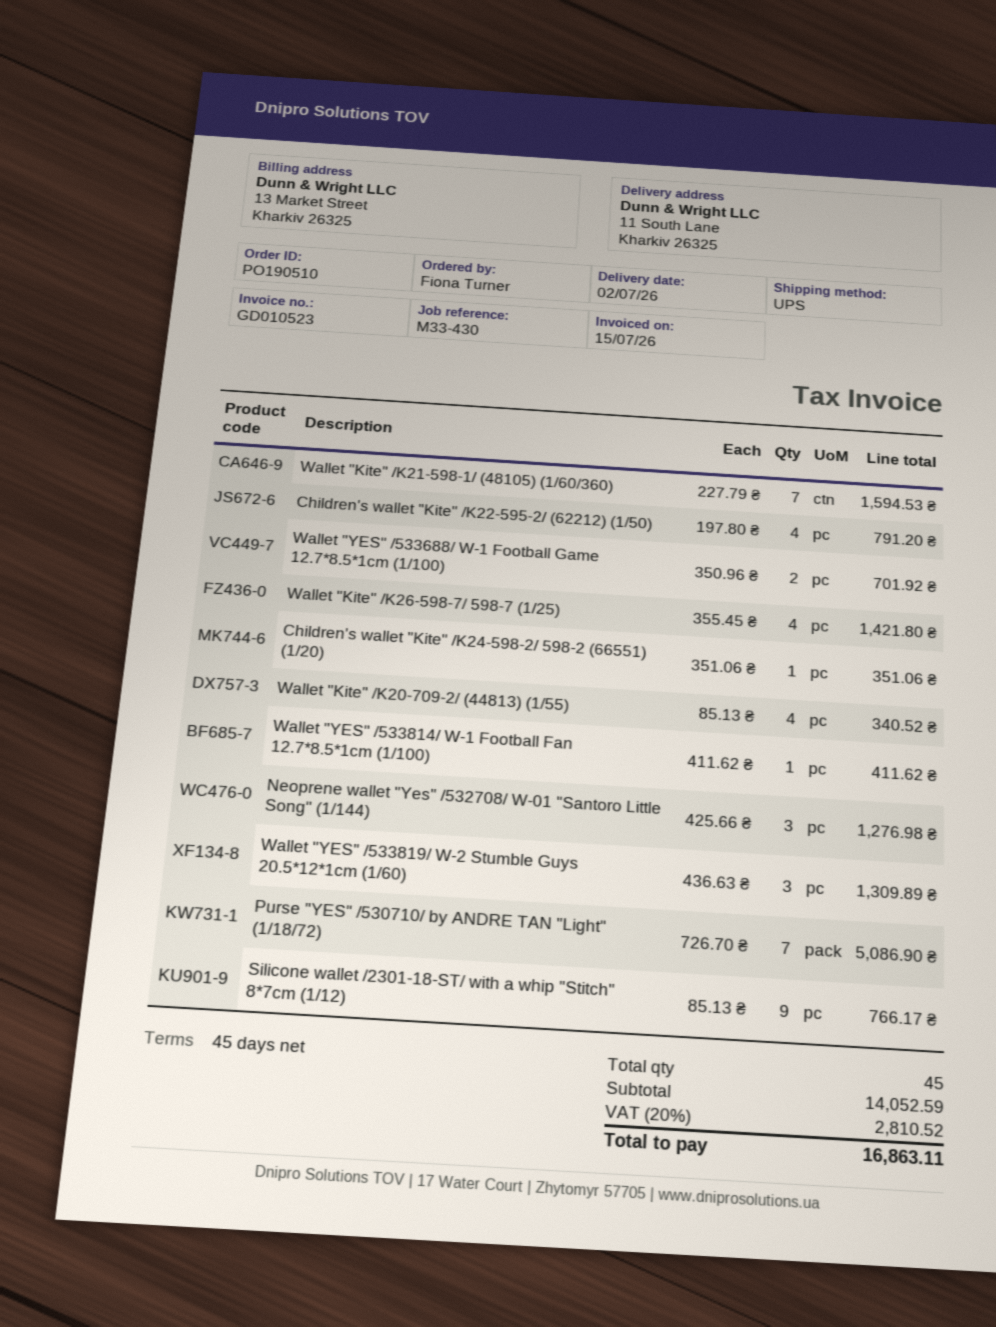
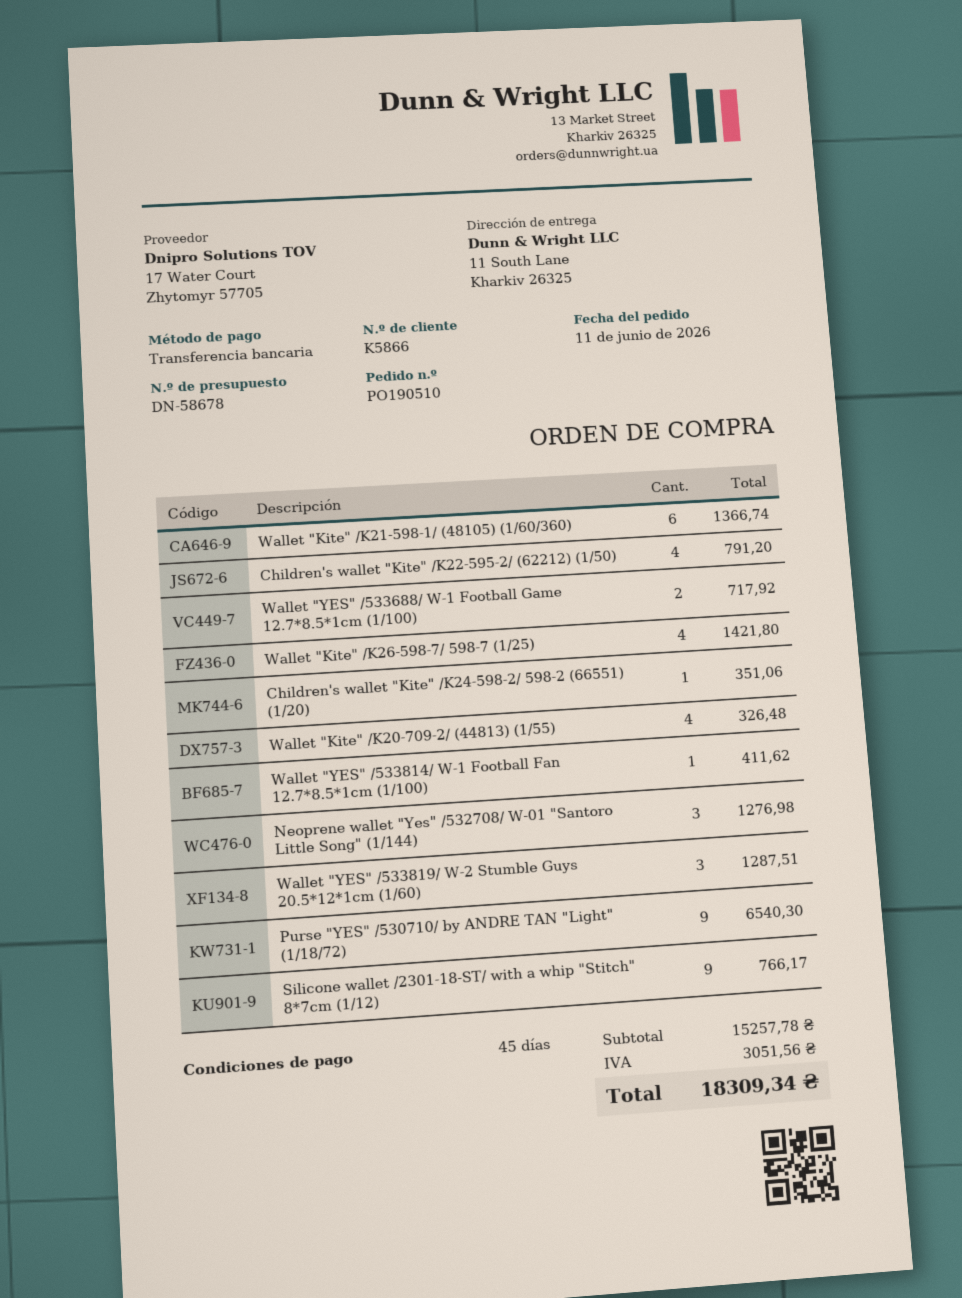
Wallet "Kite" /K21-598-1/ (48105) (1/60/360): 7 for 1594.53 -> 6 for 1366.74
Wallet "YES" /533688/ W-1 Football Game 12.7*8.5*1cm (1/100): 2 for 701.92 -> 2 for 717.92
Wallet "Kite" /K20-709-2/ (44813) (1/55): 4 for 340.52 -> 4 for 326.48
Wallet "YES" /533819/ W-2 Stumble Guys 20.5*12*1cm (1/60): 3 for 1309.89 -> 3 for 1287.51
Purse "YES" /530710/ by ANDRE TAN "Light" (1/18/72): 7 for 5086.90 -> 9 for 6540.30
subtotal: 14052.59 -> 15257.78
tax: 2810.52 -> 3051.56
total: 16863.11 -> 18309.34

